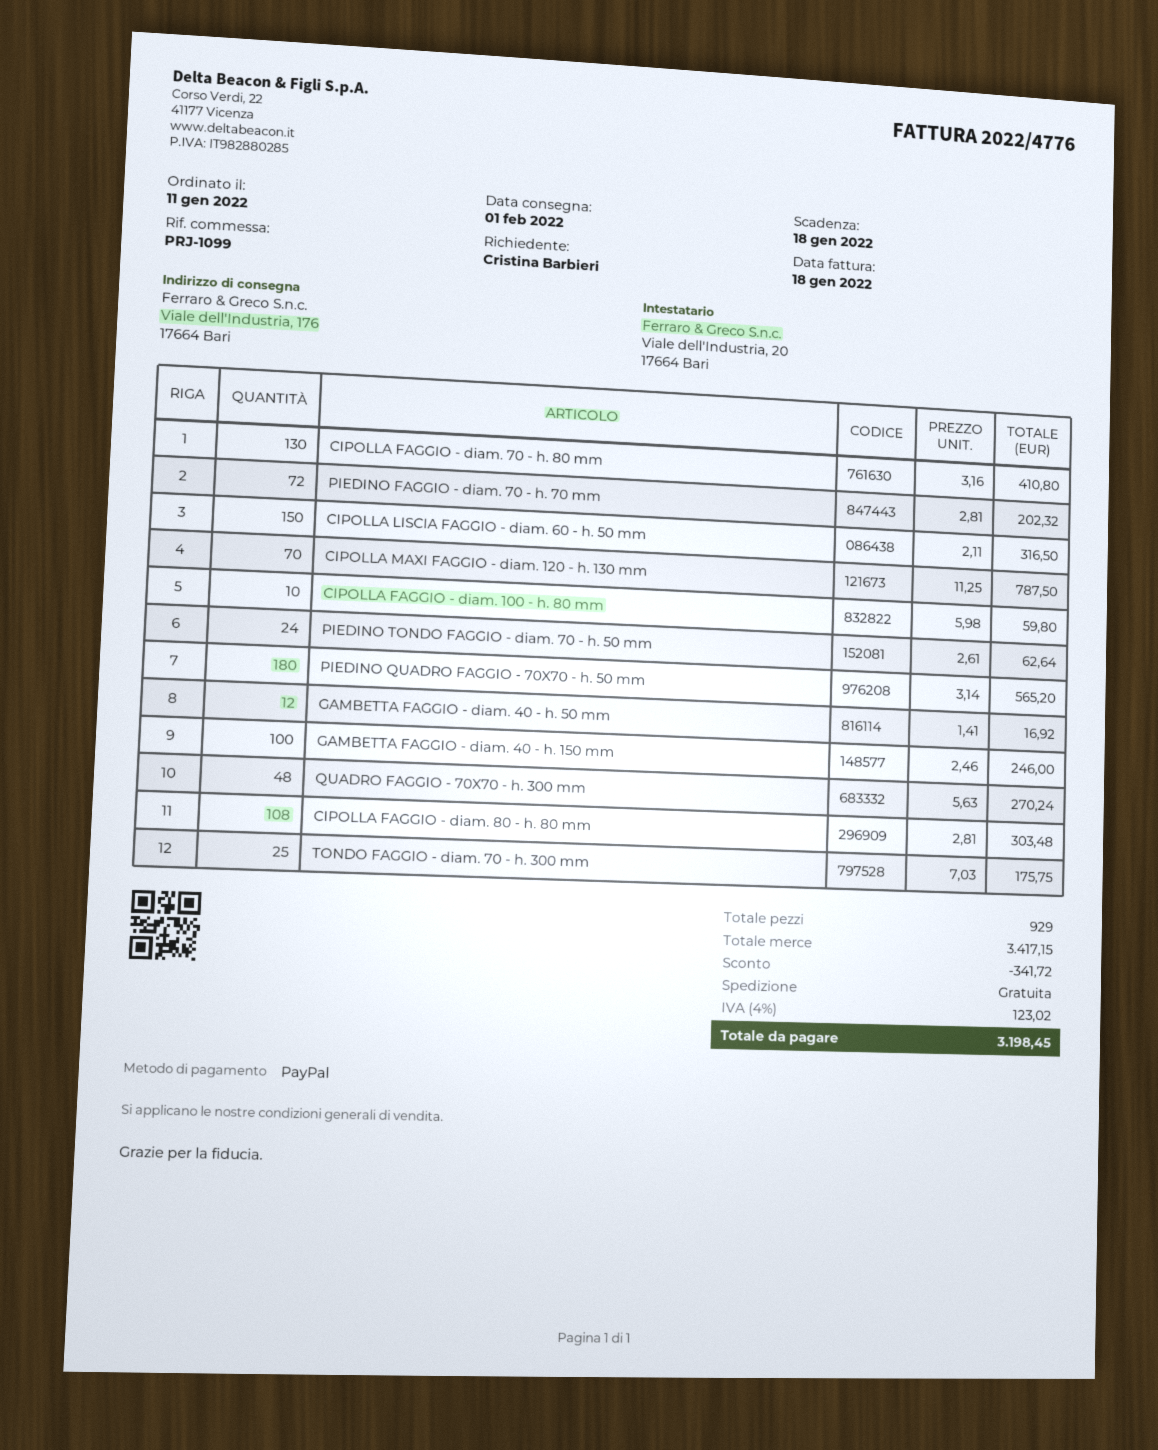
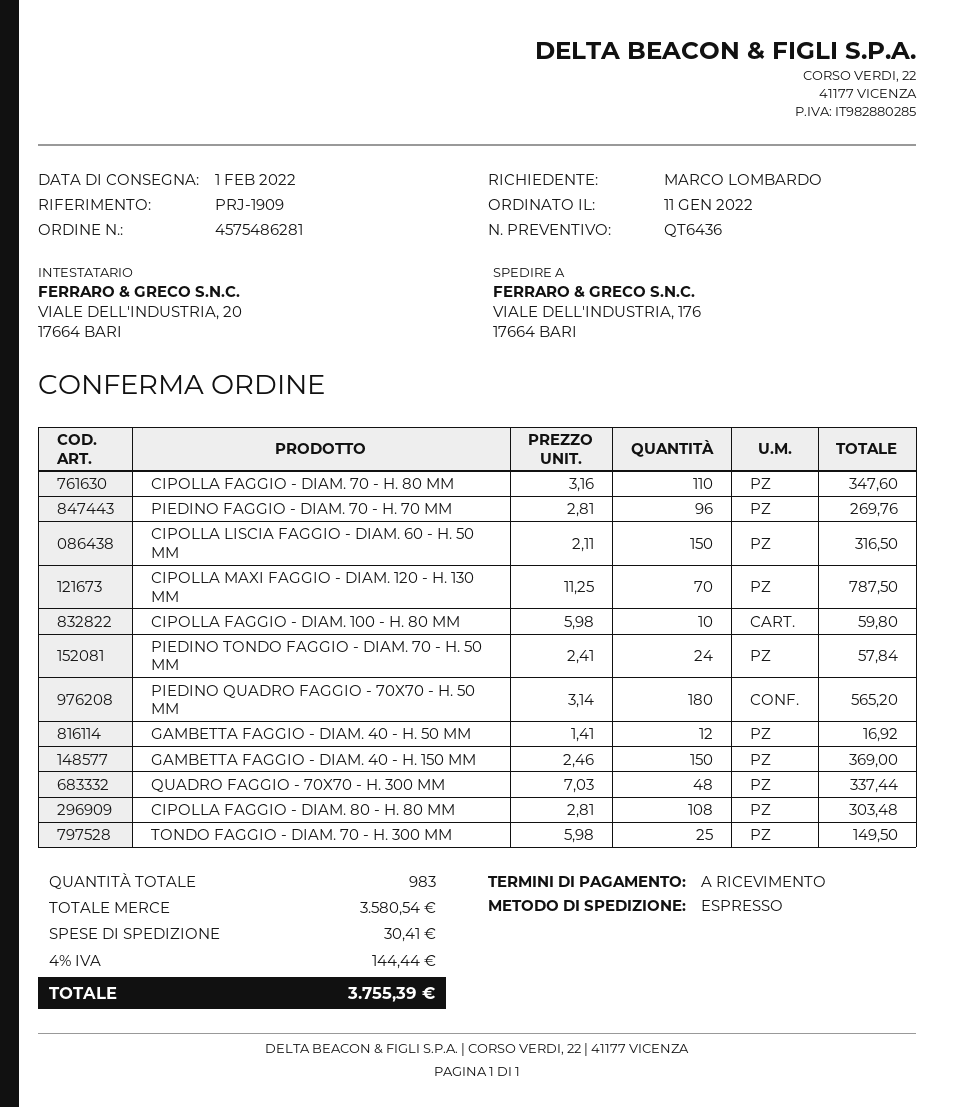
reference: PRJ-1099 -> PRJ-1909
ordered by: Cristina Barbieri -> MARCO LOMBARDO
CIPOLLA FAGGIO - diam. 70 - h. 80 mm: 130 x 3.16 = 410.80 -> 110 x 3.16 = 347.60
PIEDINO FAGGIO - diam. 70 - h. 70 mm: 72 x 2.81 = 202.32 -> 96 x 2.81 = 269.76
PIEDINO TONDO FAGGIO - diam. 70 - h. 50 mm: 24 x 2.61 = 62.64 -> 24 x 2.41 = 57.84
GAMBETTA FAGGIO - diam. 40 - h. 150 mm: 100 x 2.46 = 246.00 -> 150 x 2.46 = 369.00
QUADRO FAGGIO - 70X70 - h. 300 mm: 48 x 5.63 = 270.24 -> 48 x 7.03 = 337.44
TONDO FAGGIO - diam. 70 - h. 300 mm: 25 x 7.03 = 175.75 -> 25 x 5.98 = 149.50
total quantity: 929 -> 983
subtotal: 3417.15 -> 3580.54
discount: 341.72 -> none
shipping: 0.00 -> 30.41
tax: 4% = 123.02 -> 4% = 144.44
total: 3198.45 -> 3755.39

